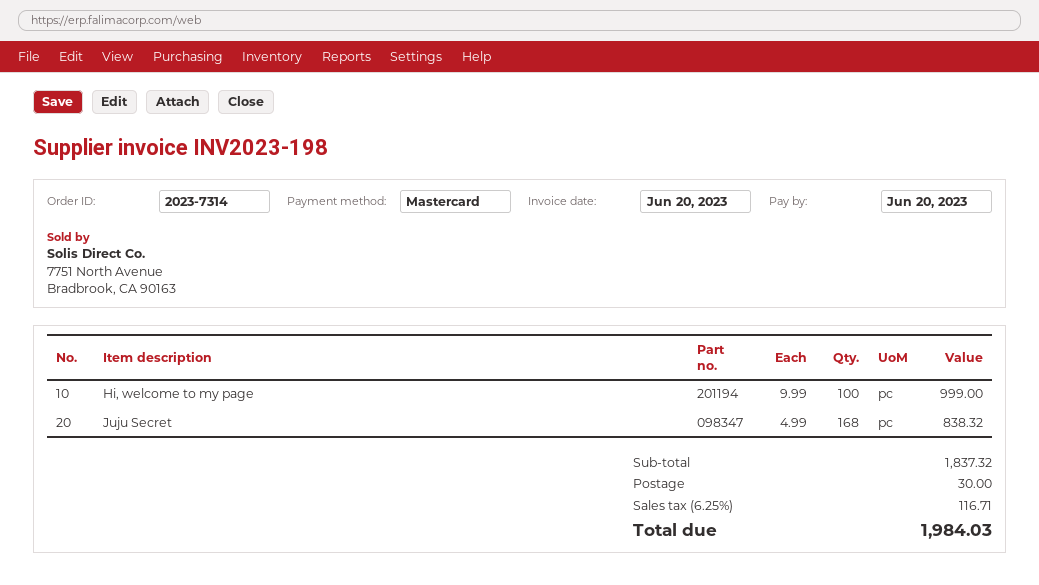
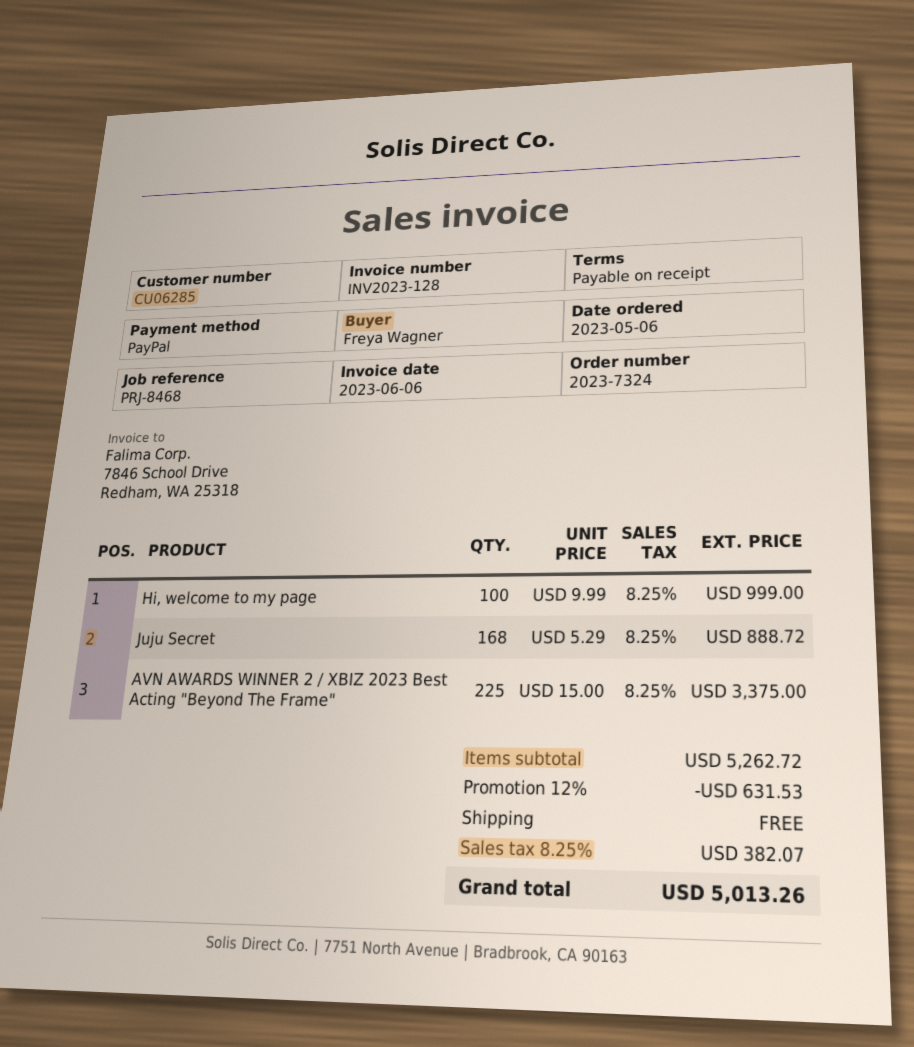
order number: 2023-7314 -> 2023-7324
invoice number: INV2023-198 -> INV2023-128
invoice date: 2023-06-20 -> 2023-06-06
payment method: Mastercard -> PayPal
Juju Secret: 168 x 4.99 = 838.32 -> 168 x 5.29 = 888.72
AVN AWARDS WINNER 2 / XBIZ 2023 Best Acting "Beyond The Frame": none -> 225 x 15.00 = 3375.00
subtotal: 1837.32 -> 5262.72
discount: none -> 12% = 631.53
shipping: 30.00 -> 0.00
tax: 6.25% = 116.71 -> 8.25% = 382.07
total: 1984.03 -> 5013.26

